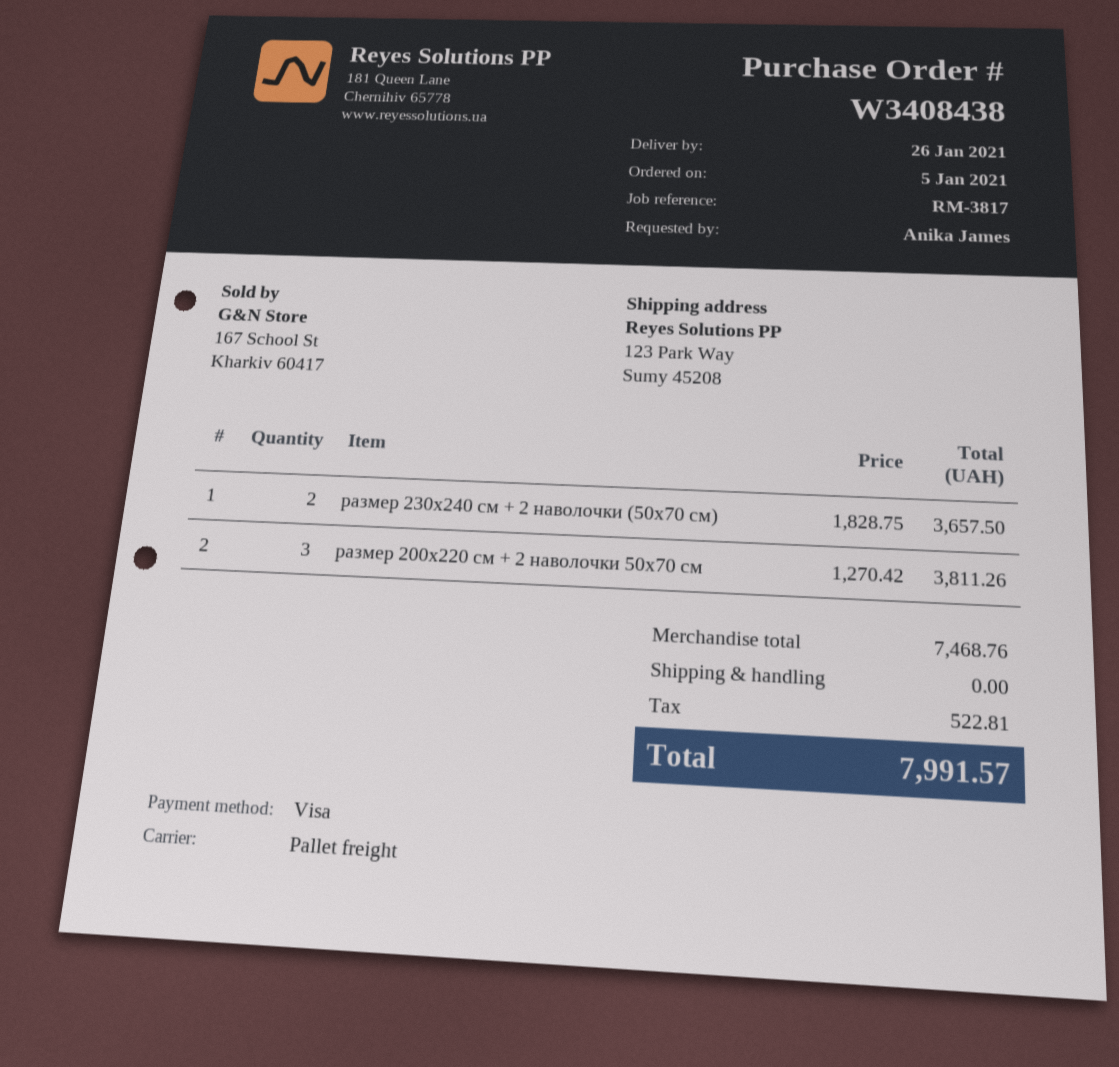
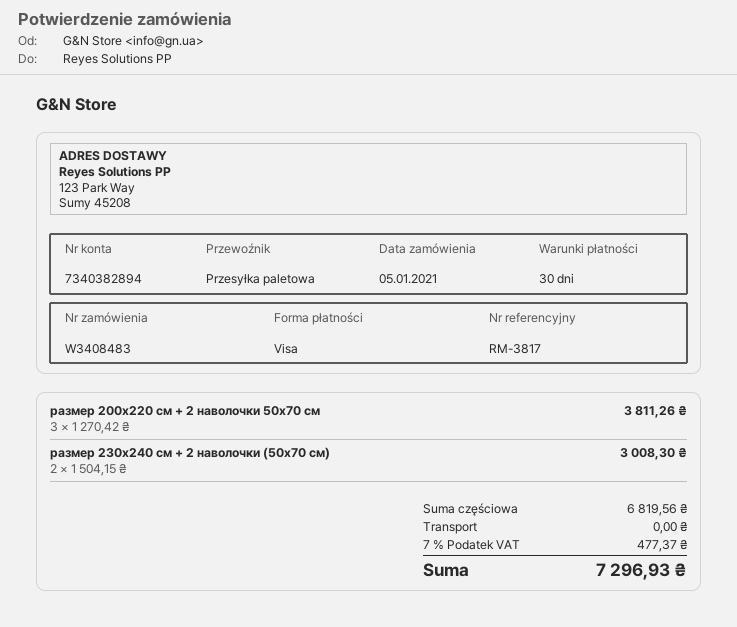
order number: W3408438 -> W3408483
размер 230х240 см + 2 наволочки (50х70 см): 2 x 1828.75 = 3657.50 -> 2 x 1504.15 = 3008.30
subtotal: 7468.76 -> 6819.56
tax: 522.81 -> 477.37
total: 7991.57 -> 7296.93

